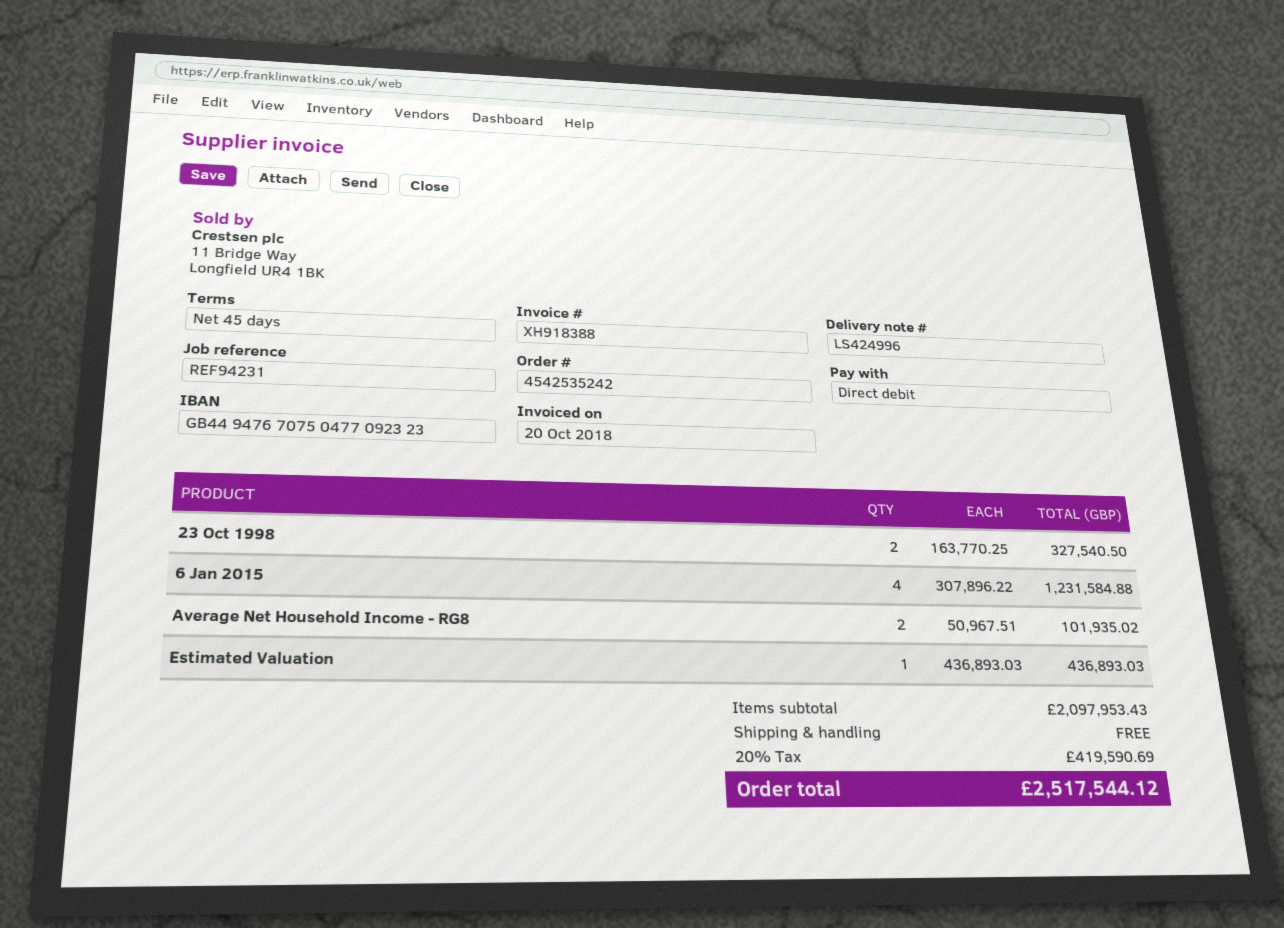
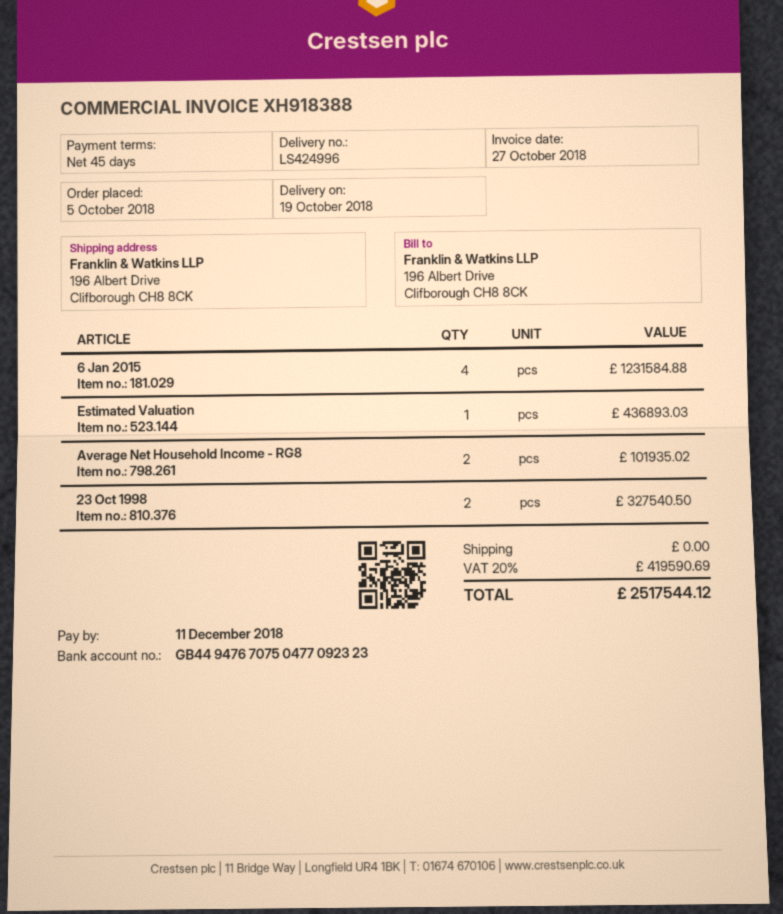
invoice date: 2018-10-20 -> 2018-10-27

